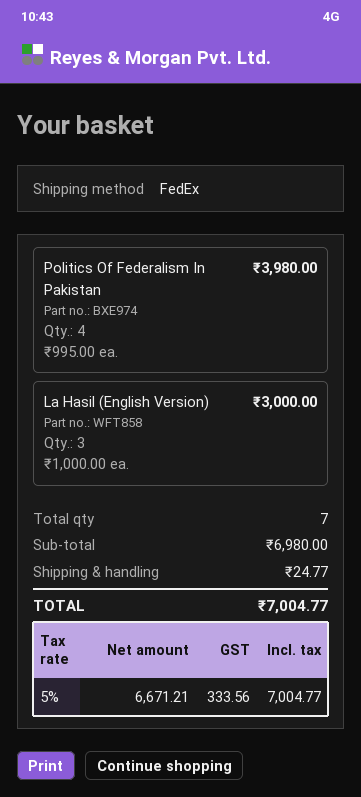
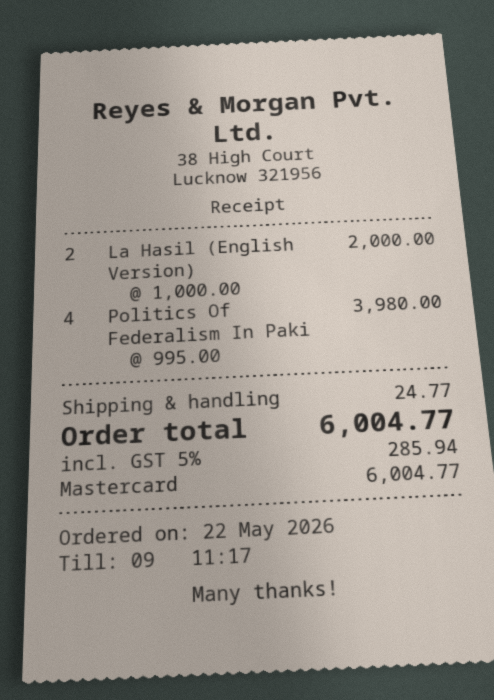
La Hasil (English Version): 3 x 1000.00 = 3000.00 -> 2 x 1000.00 = 2000.00
tax: 5% = 333.56 -> 5% = 285.94
total: 7004.77 -> 6004.77

